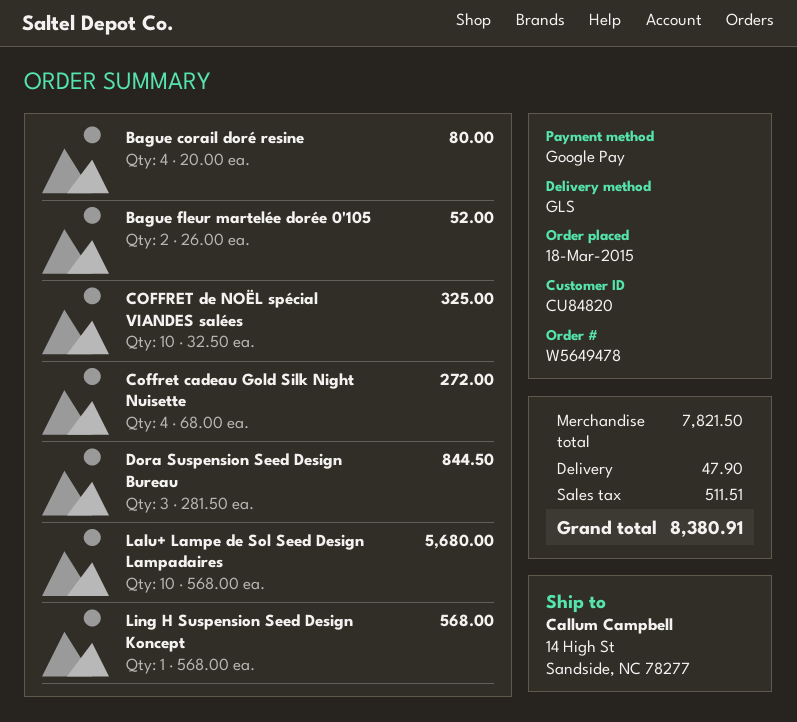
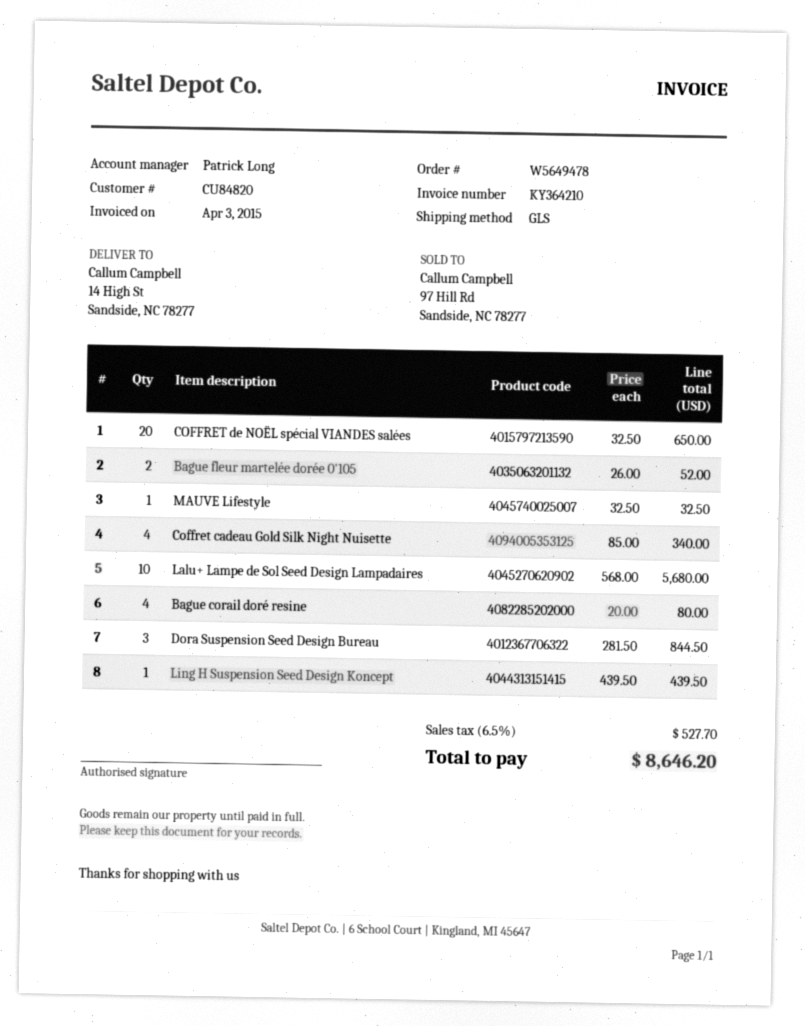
COFFRET de NOËL spécial VIANDES salées: 10 x 32.50 = 325.00 -> 20 x 32.50 = 650.00
Coffret cadeau Gold Silk Night Nuisette: 4 x 68.00 = 272.00 -> 4 x 85.00 = 340.00
Ling H Suspension Seed Design Koncept: 1 x 568.00 = 568.00 -> 1 x 439.50 = 439.50
MAUVE Lifestyle: none -> 1 x 32.50 = 32.50
shipping: 47.90 -> none
tax: 511.51 -> 527.70
total: 8380.91 -> 8646.20

